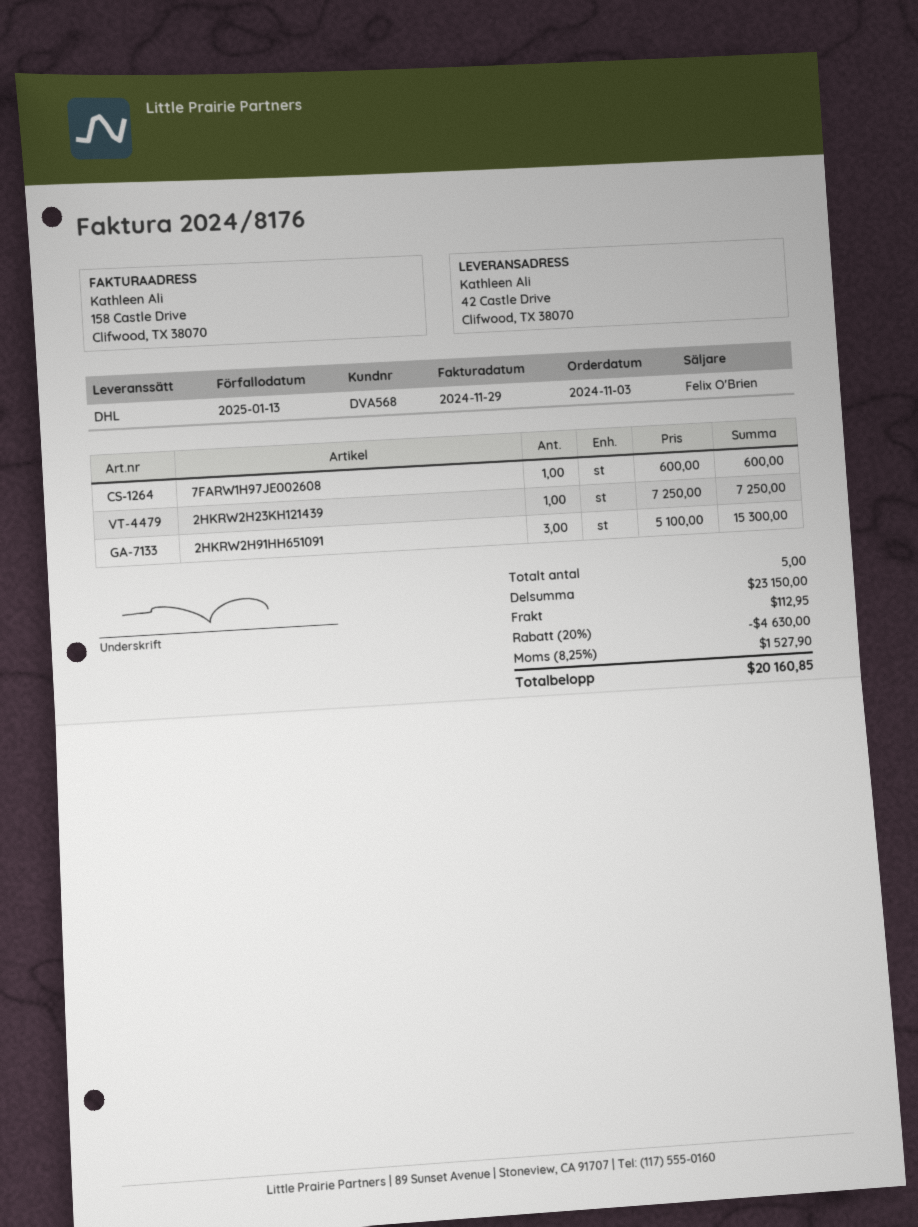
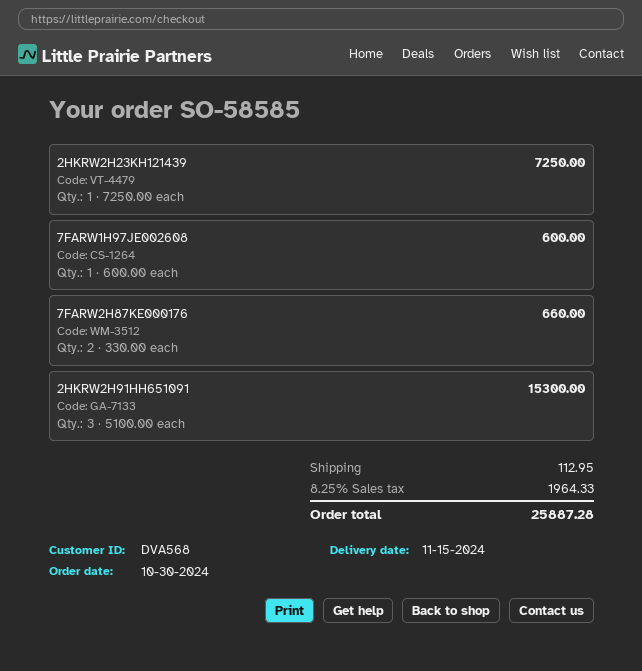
order date: 2024-11-03 -> 2024-10-30
7FARW2H87KE000176: none -> 2 x 330.00 = 660.00
discount: 20% = 4630.00 -> none
tax: 8.25% = 1527.90 -> 8.25% = 1964.33
total: 20160.85 -> 25887.28

